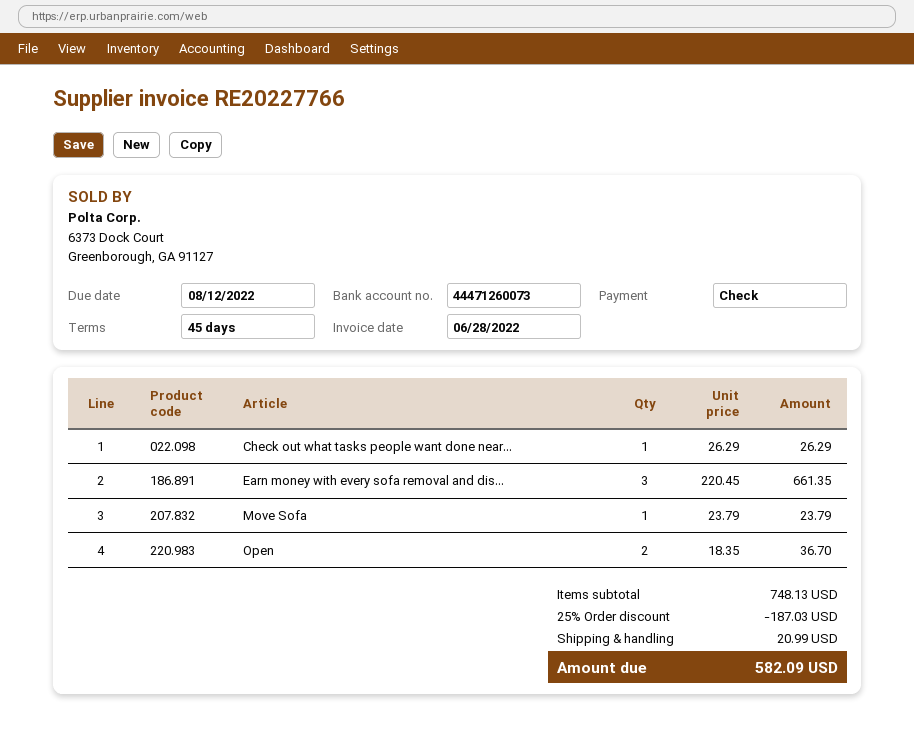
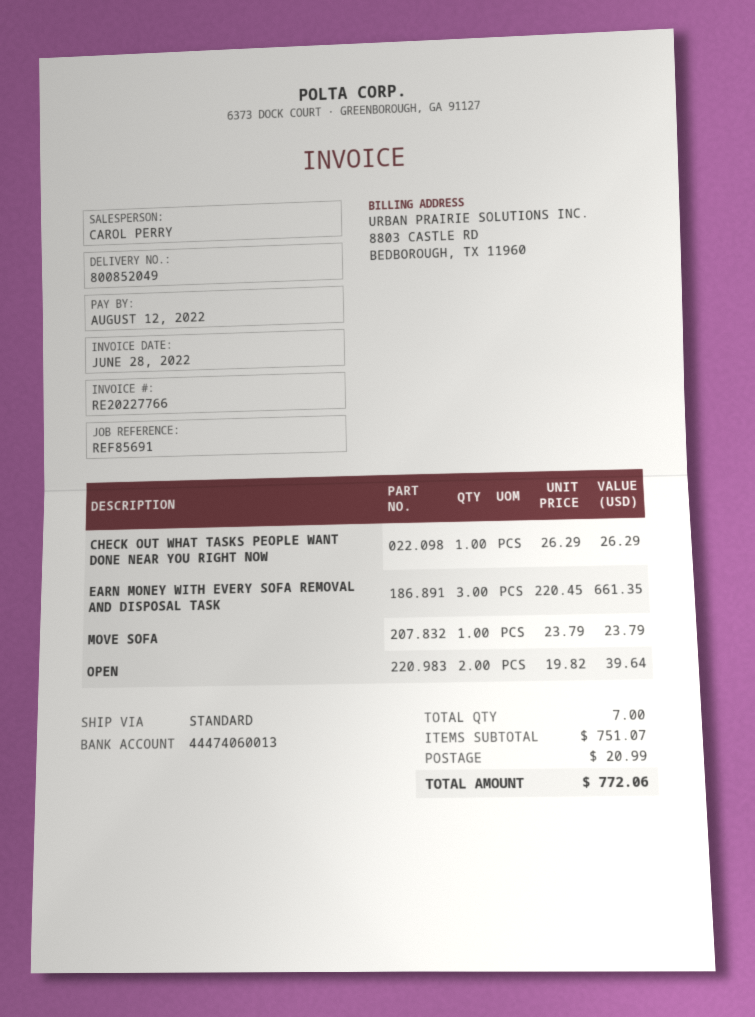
bank account: 44471260073 -> 44474060013
Open: 2 x 18.35 = 36.70 -> 2 x 19.82 = 39.64
subtotal: 748.13 -> 751.07
discount: 25% = 187.03 -> none
total: 582.09 -> 772.06

